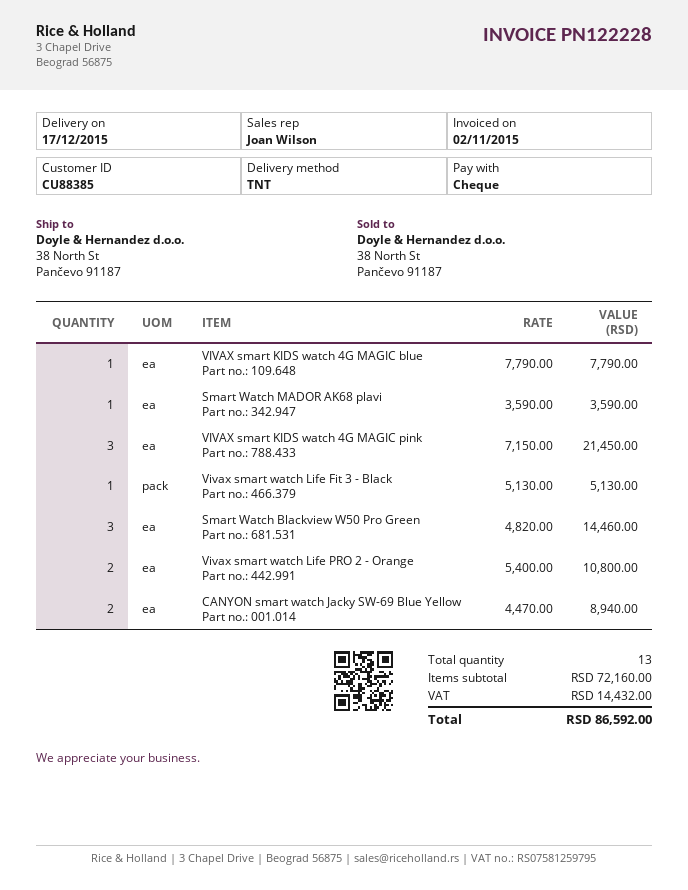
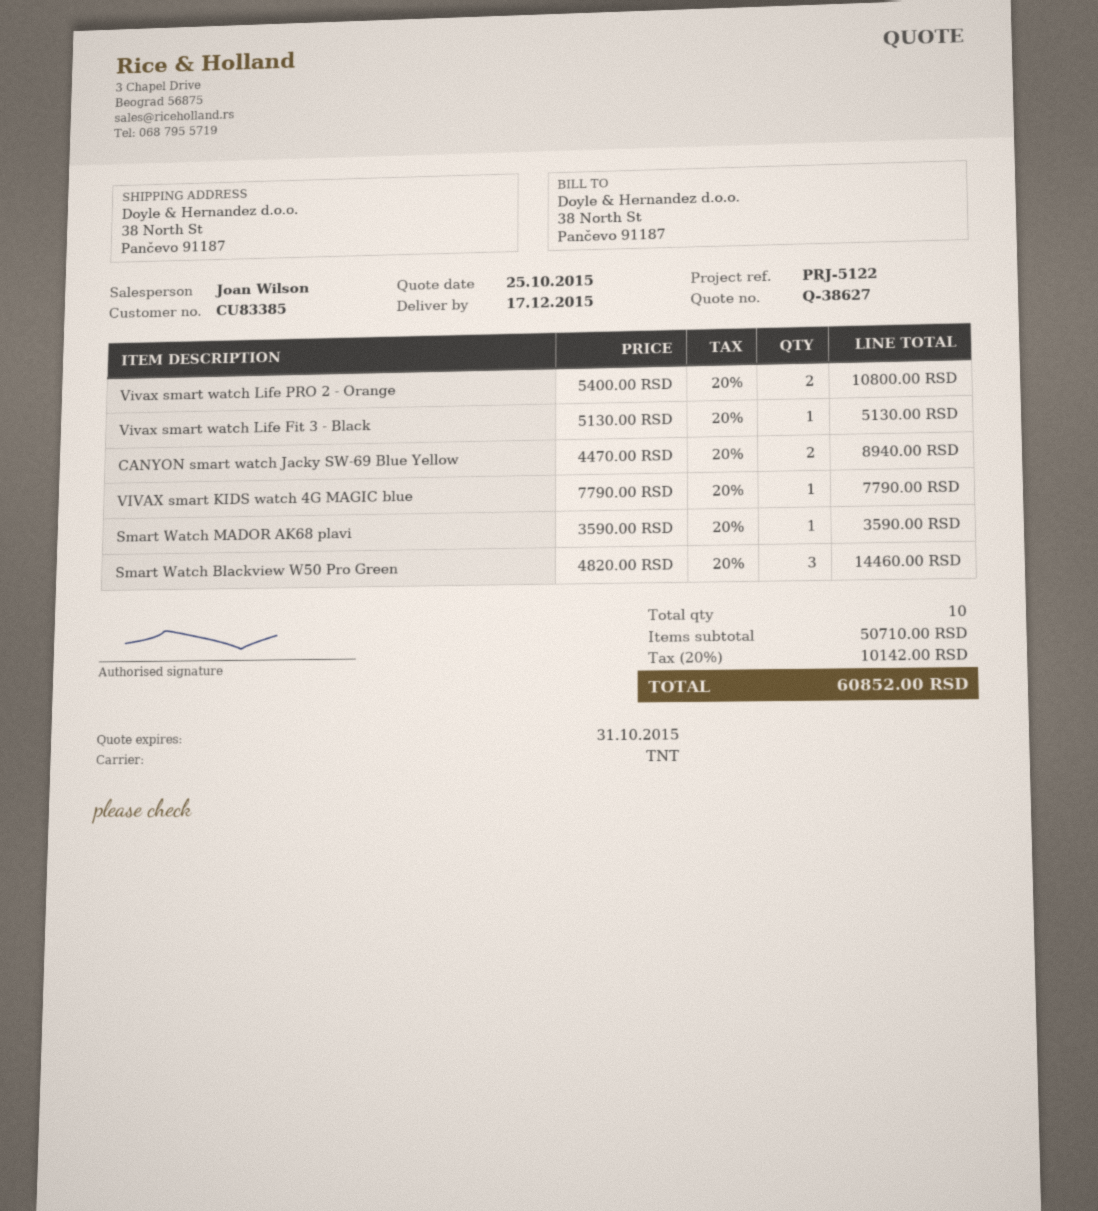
customer number: CU88385 -> CU83385
VIVAX smart KIDS watch 4G MAGIC pink: 3 x 7150.00 = 21450.00 -> none
total quantity: 13 -> 10
subtotal: 72160.00 -> 50710.00
tax: 14432.00 -> 10142.00
total: 86592.00 -> 60852.00

